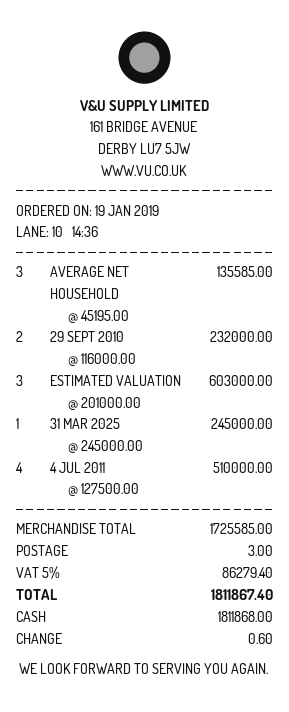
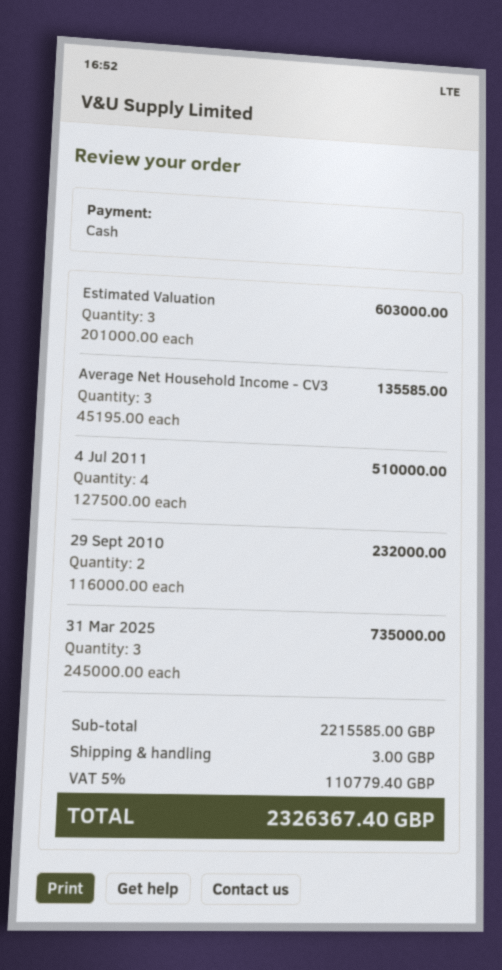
31 MAR 2025: 1 x 245000.00 = 245000.00 -> 3 x 245000.00 = 735000.00
subtotal: 1725585.00 -> 2215585.00
tax: 5% = 86279.40 -> 5% = 110779.40
total: 1811867.40 -> 2326367.40

